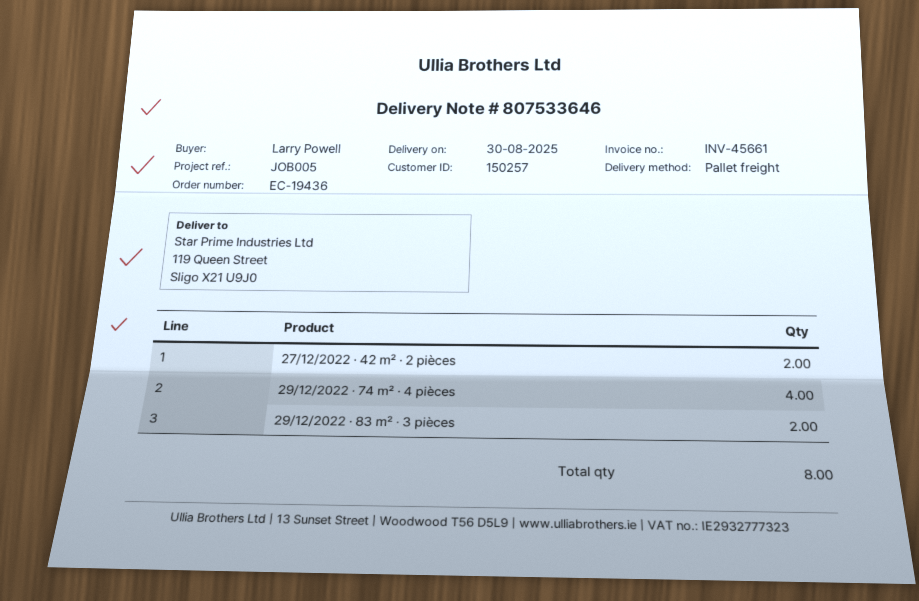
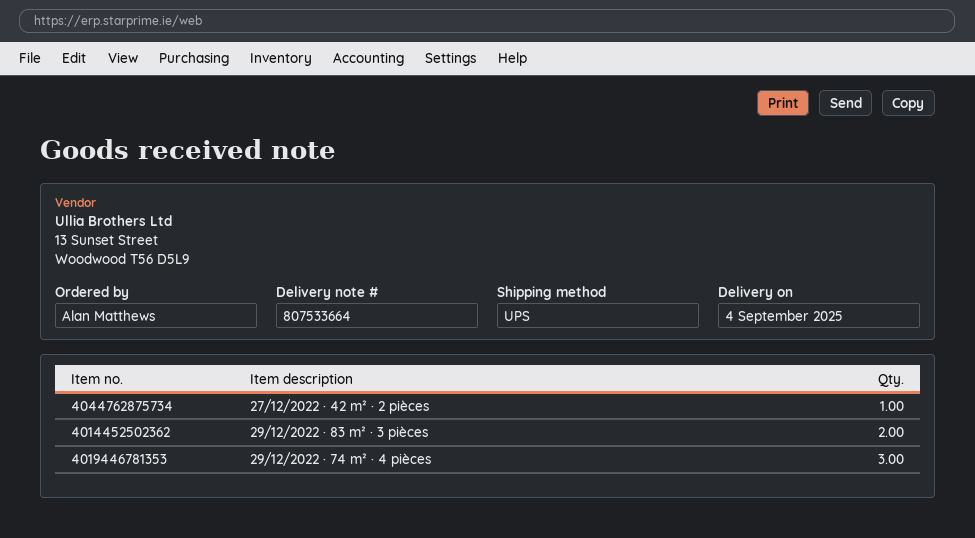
delivery note number: 807533646 -> 807533664
delivery date: 2025-08-30 -> 2025-09-04
ordered by: Larry Powell -> Alan Matthews
shipping method: pallet freight -> UPS
27/12/2022 · 42 m² · 2 pièces: 2 -> 1
29/12/2022 · 74 m² · 4 pièces: 4 -> 3

